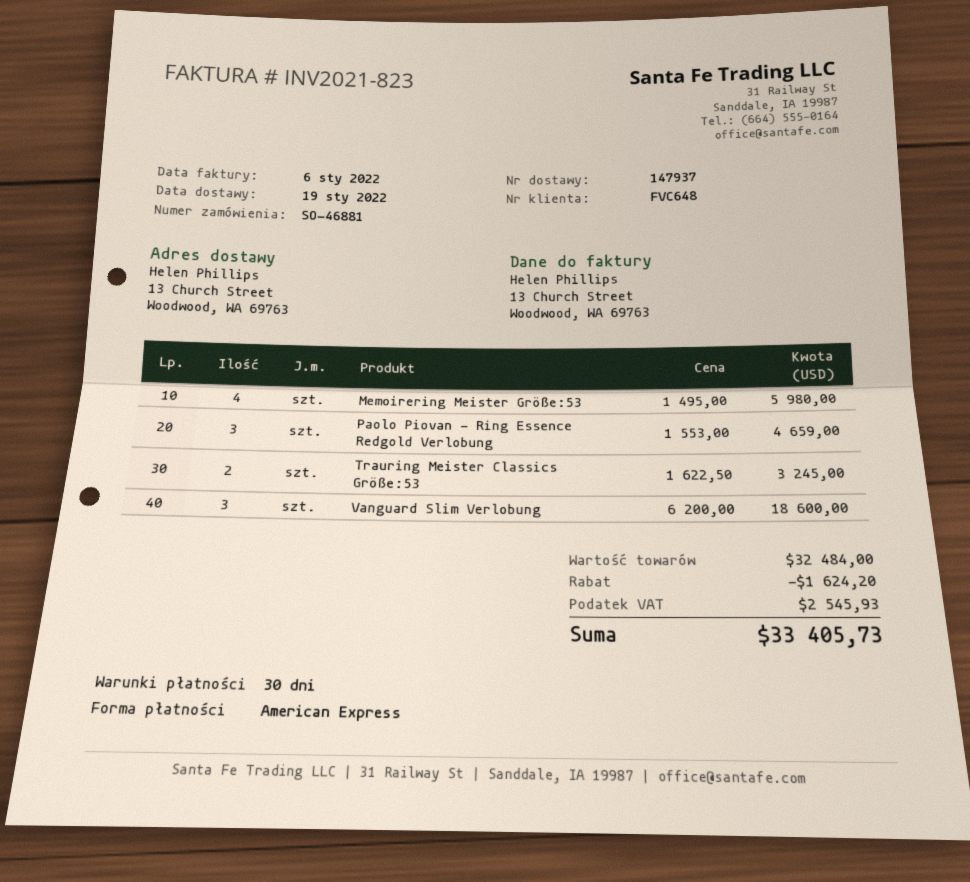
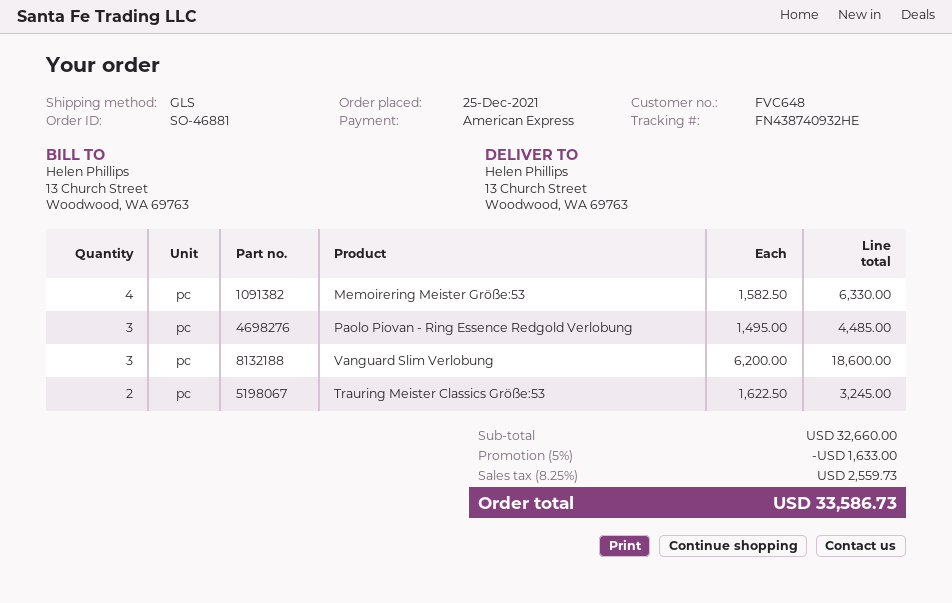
Memoirering Meister Größe:53: 4 x 1495.00 = 5980.00 -> 4 x 1582.50 = 6330.00
Paolo Piovan - Ring Essence Redgold Verlobung: 3 x 1553.00 = 4659.00 -> 3 x 1495.00 = 4485.00
subtotal: 32484.00 -> 32660.00
discount: 1624.20 -> 1633.00
tax: 2545.93 -> 2559.73
total: 33405.73 -> 33586.73

